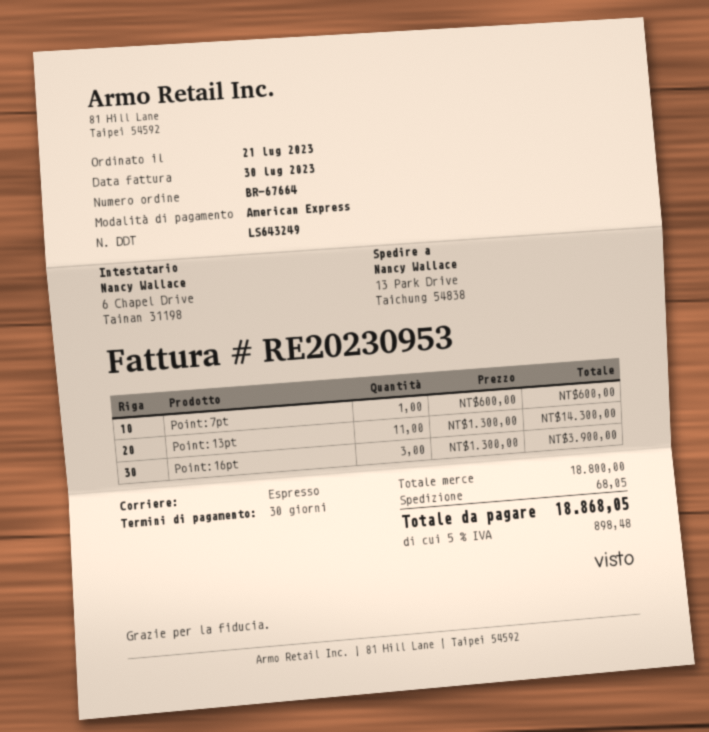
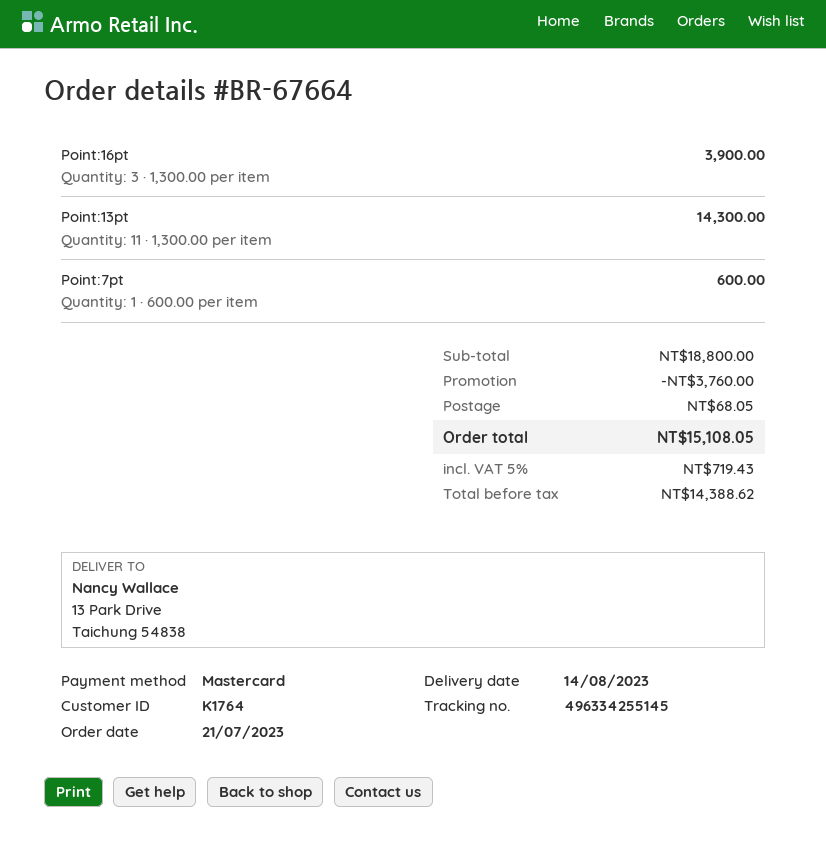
payment method: American Express -> Mastercard
discount: none -> 3760.00
tax: 5% = 898.48 -> 5% = 719.43
total: 18868.05 -> 15108.05

